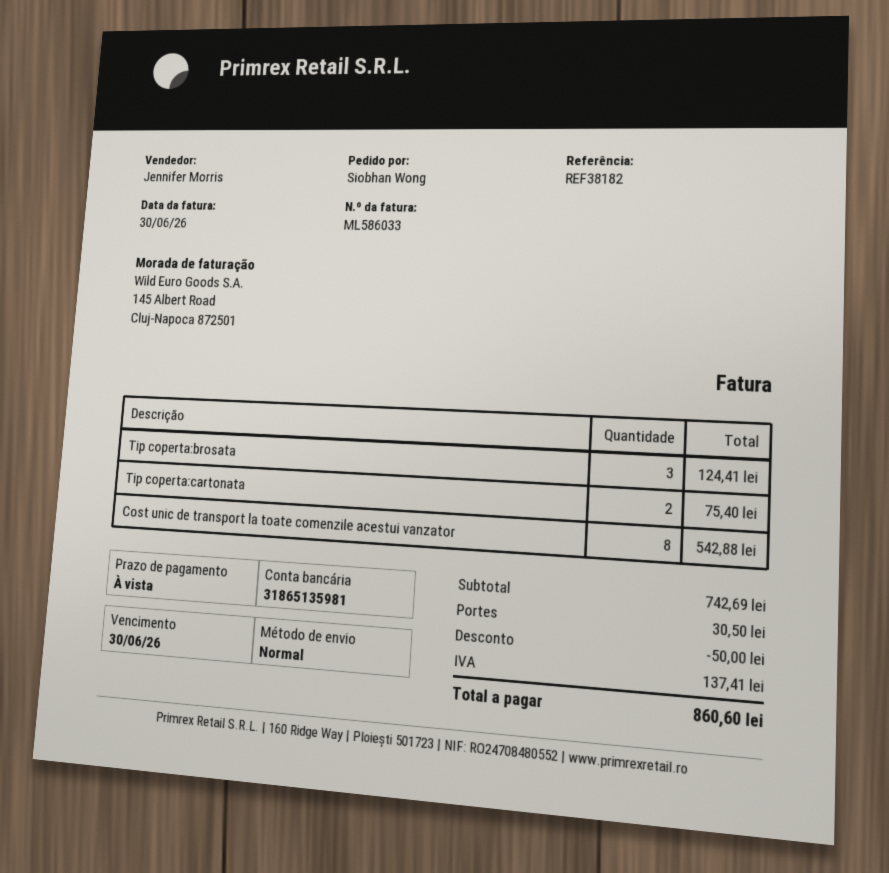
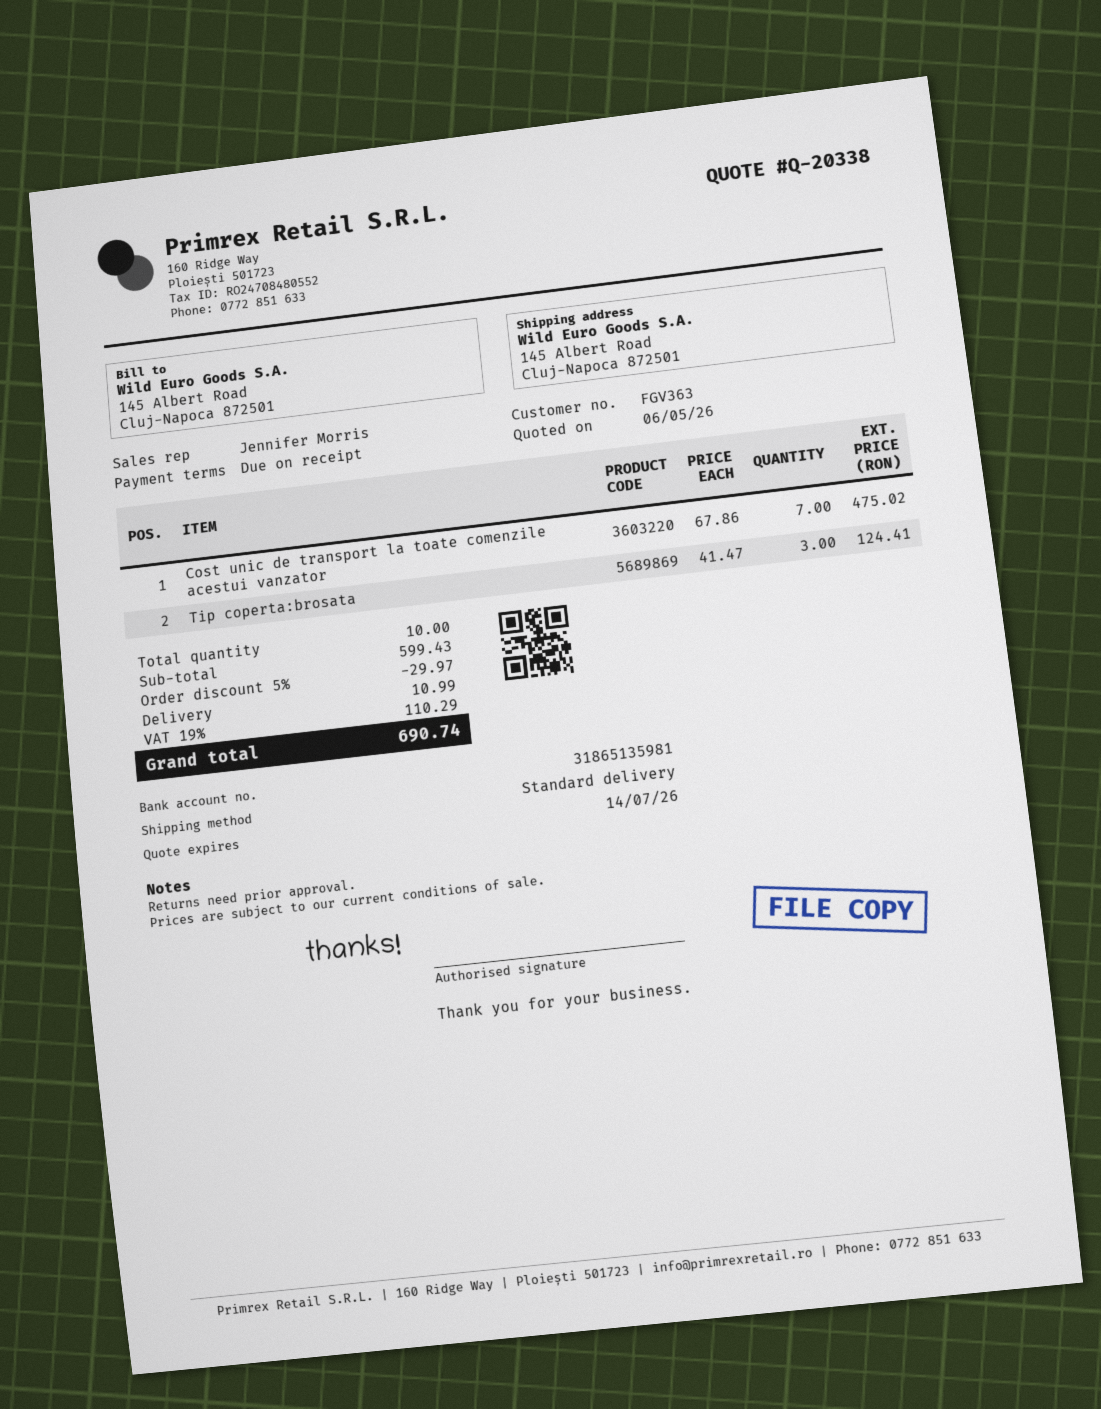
Tip coperta:cartonata: 2 for 75.40 -> none
Cost unic de transport la toate comenzile acestui vanzator: 8 for 542.88 -> 7 for 475.02
subtotal: 742.69 -> 599.43
discount: 50.00 -> 29.97
shipping: 30.50 -> 10.99
tax: 137.41 -> 110.29
total: 860.60 -> 690.74

